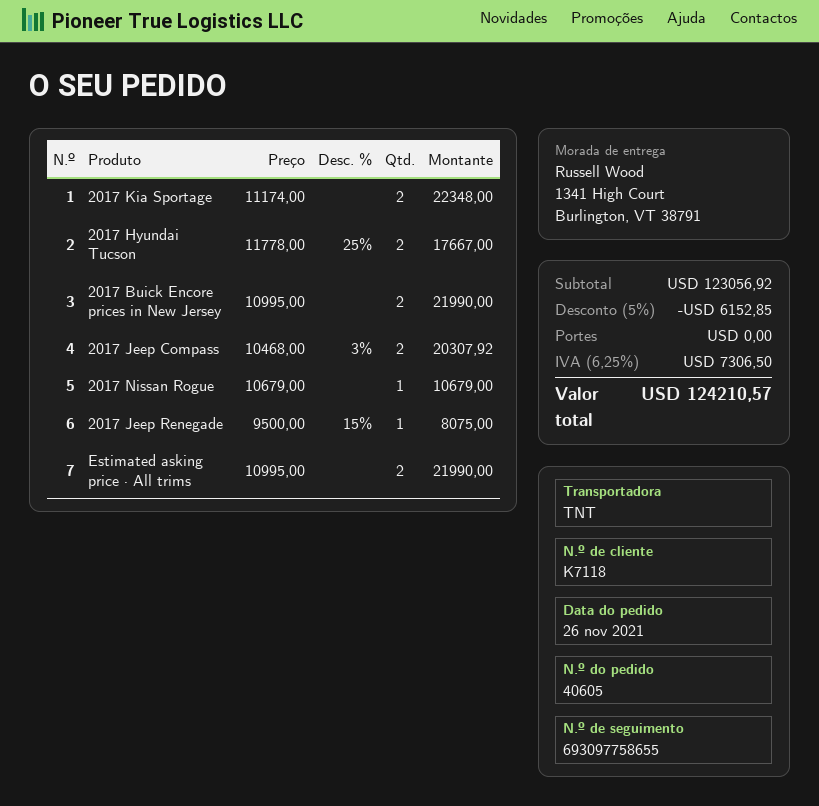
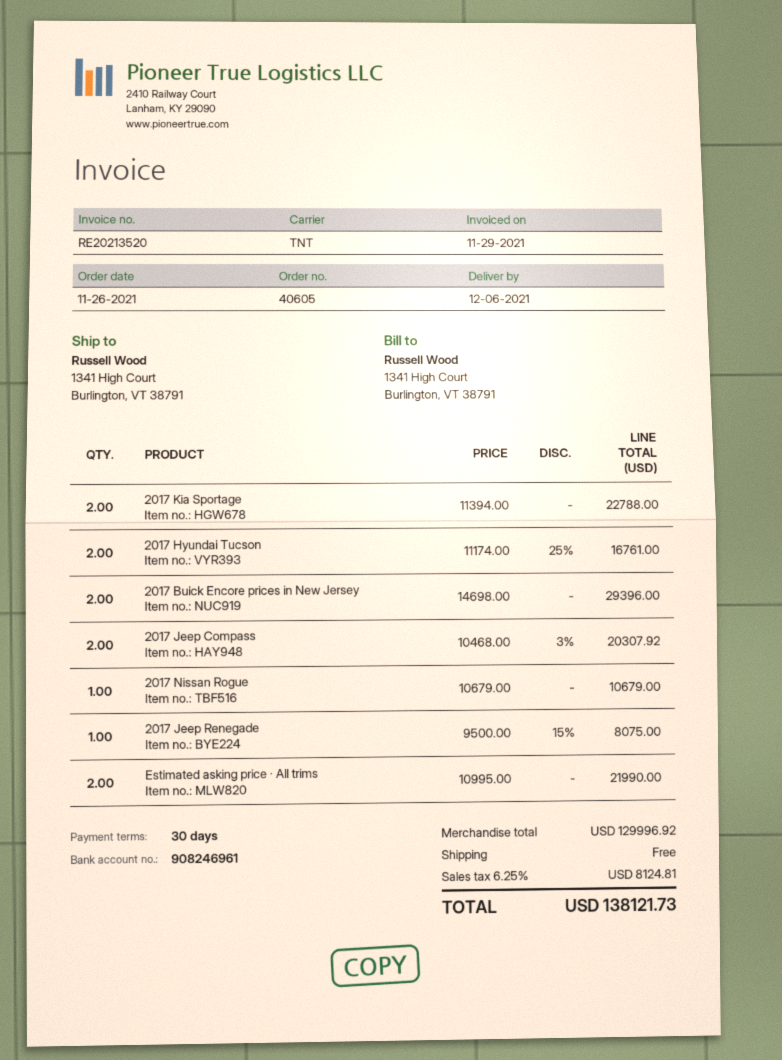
2017 Kia Sportage: 2 x 11174.00 = 22348.00 -> 2 x 11394.00 = 22788.00
2017 Hyundai Tucson: 2 x 11778.00 - 25% = 17667.00 -> 2 x 11174.00 - 25% = 16761.00
2017 Buick Encore prices in New Jersey: 2 x 10995.00 = 21990.00 -> 2 x 14698.00 = 29396.00
subtotal: 123056.92 -> 129996.92
discount: 5% = 6152.85 -> none
tax: 6.25% = 7306.50 -> 6.25% = 8124.81
total: 124210.57 -> 138121.73

